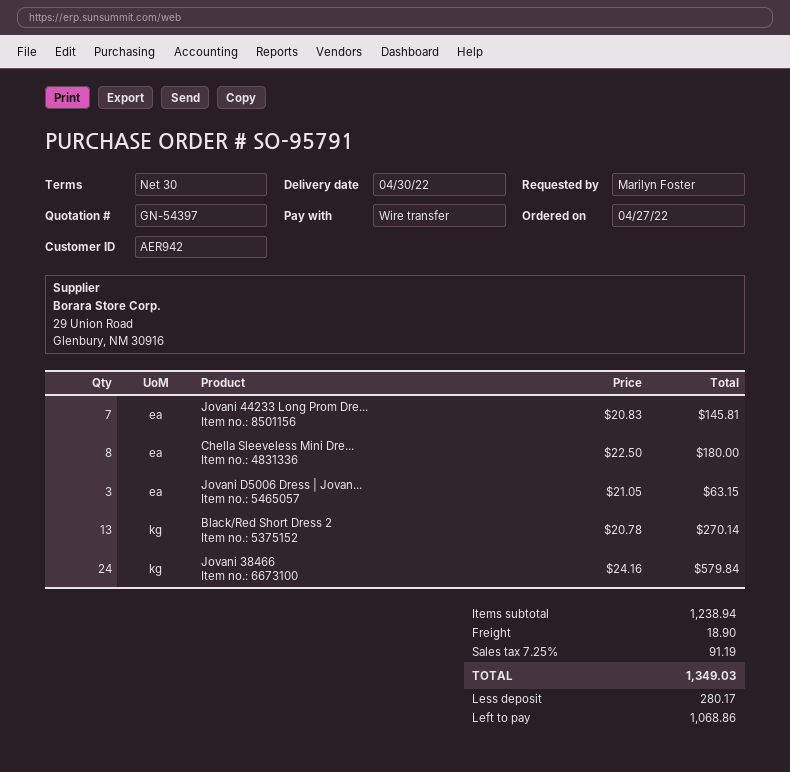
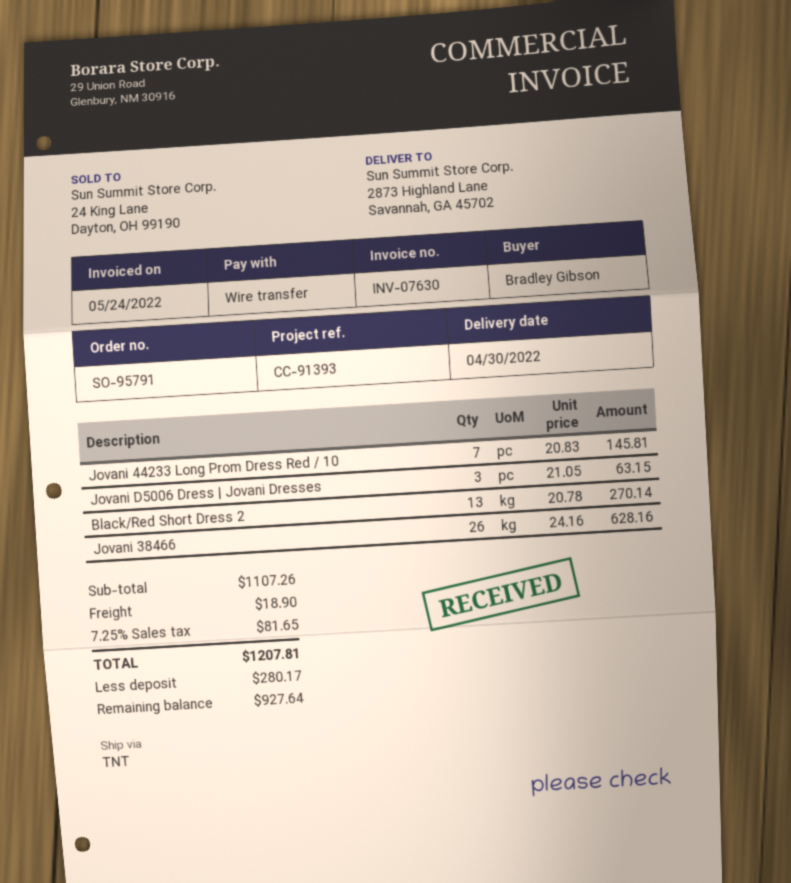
ordered by: Marilyn Foster -> Bradley Gibson
Chella Sleeveless Mini Dre...: 8 x 22.50 = 180.00 -> none
Jovani 38466: 24 x 24.16 = 579.84 -> 26 x 24.16 = 628.16
subtotal: 1238.94 -> 1107.26
tax: 7.25% = 91.19 -> 7.25% = 81.65
total: 1349.03 -> 1207.81
balance: 1068.86 -> 927.64

